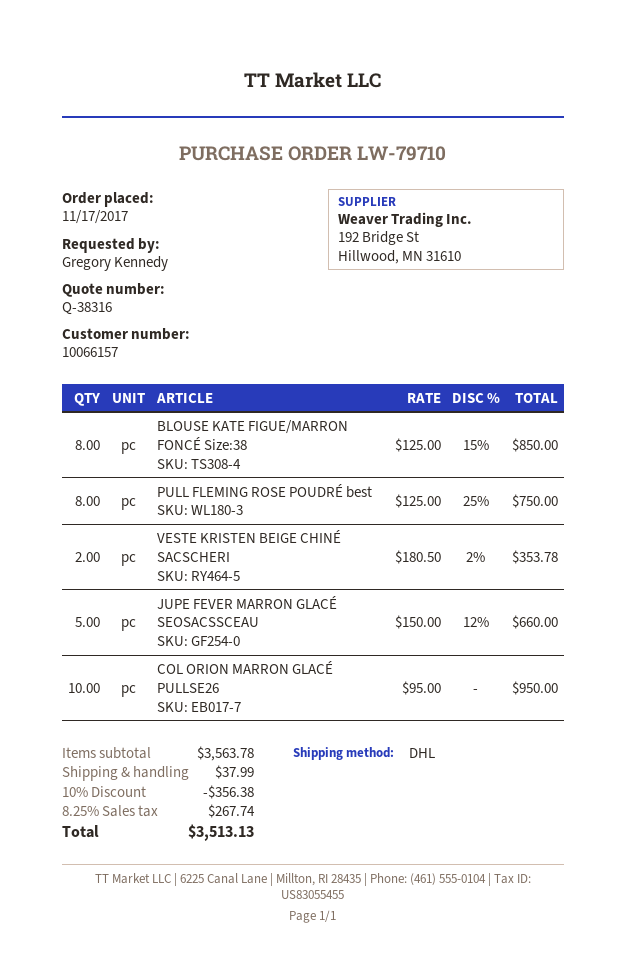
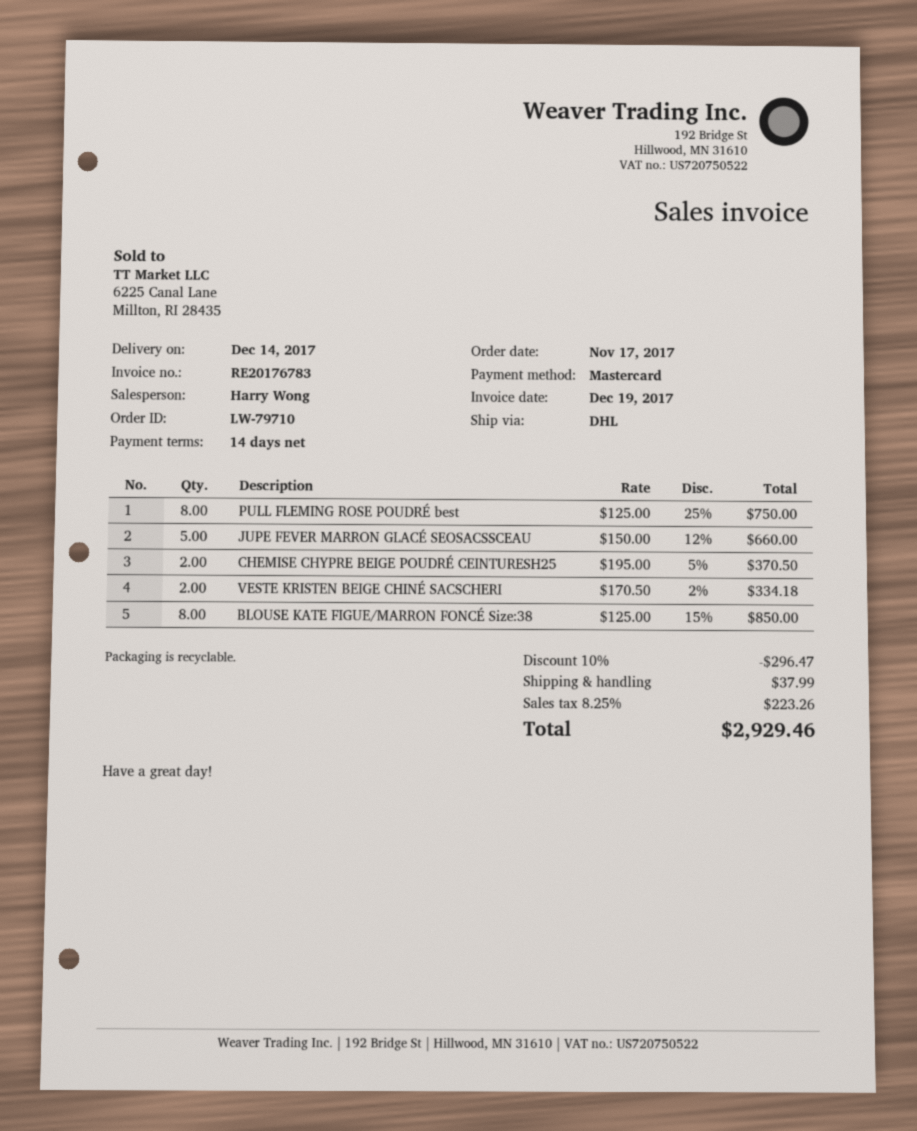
VESTE KRISTEN BEIGE CHINÉ SACSCHERI: 2 x 180.50 - 2% = 353.78 -> 2 x 170.50 - 2% = 334.18
COL ORION MARRON GLACÉ PULLSE26: 10 x 95.00 = 950.00 -> none
CHEMISE CHYPRE BEIGE POUDRÉ CEINTURESH25: none -> 2 x 195.00 - 5% = 370.50
discount: 10% = 356.38 -> 10% = 296.47
tax: 8.25% = 267.74 -> 8.25% = 223.26
total: 3513.13 -> 2929.46

